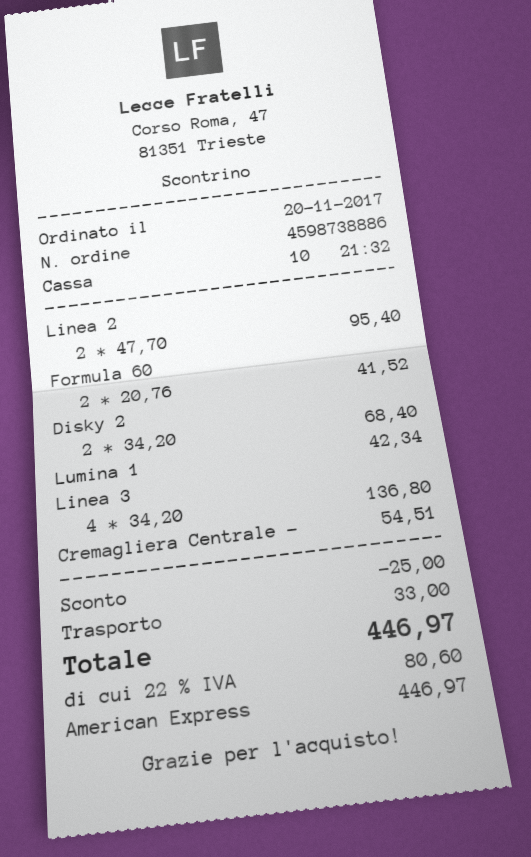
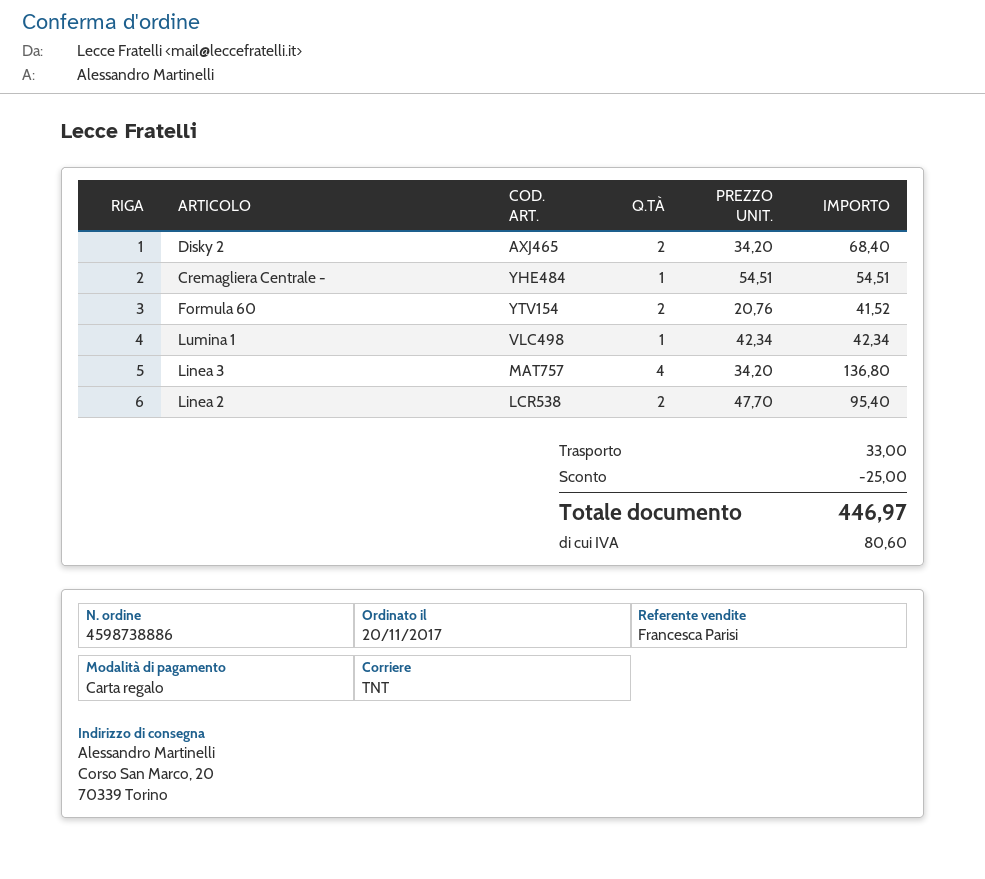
payment method: American Express -> gift card

